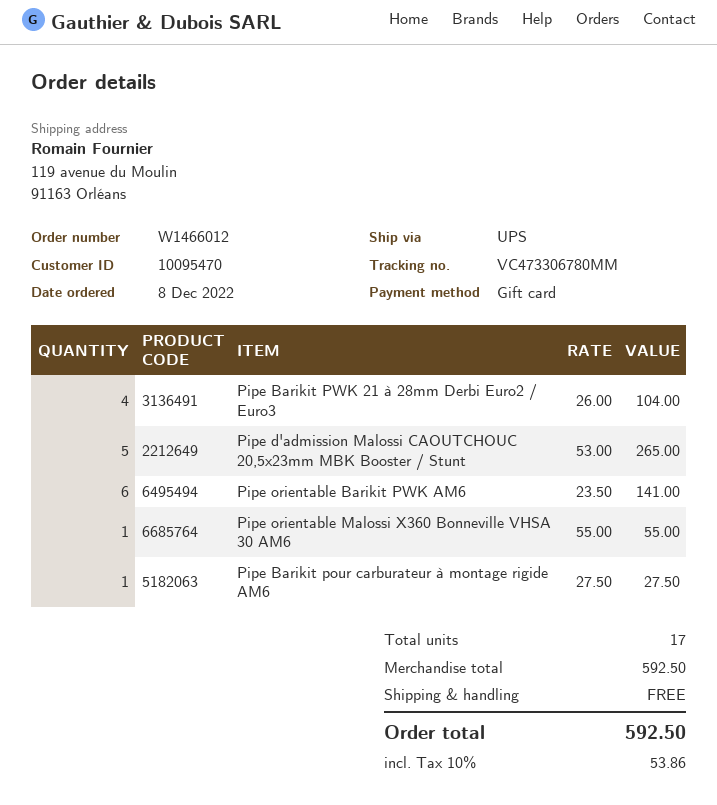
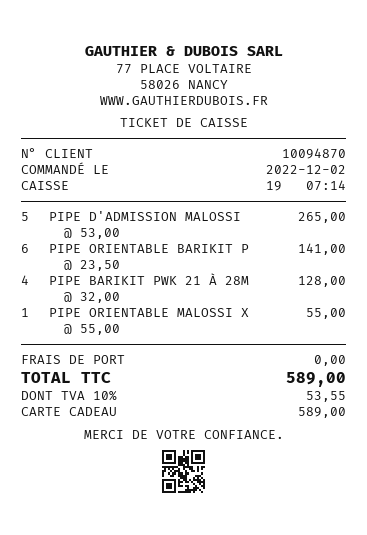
order date: 2022-12-08 -> 2022-12-02
customer number: 10095470 -> 10094870
Pipe Barikit PWK 21 à 28mm Derbi Euro2 / Euro3: 4 x 26.00 = 104.00 -> 4 x 32.00 = 128.00
Pipe Barikit pour carburateur à montage rigide AM6: 1 x 27.50 = 27.50 -> none
tax: 10% = 53.86 -> 10% = 53.55
total: 592.50 -> 589.00

